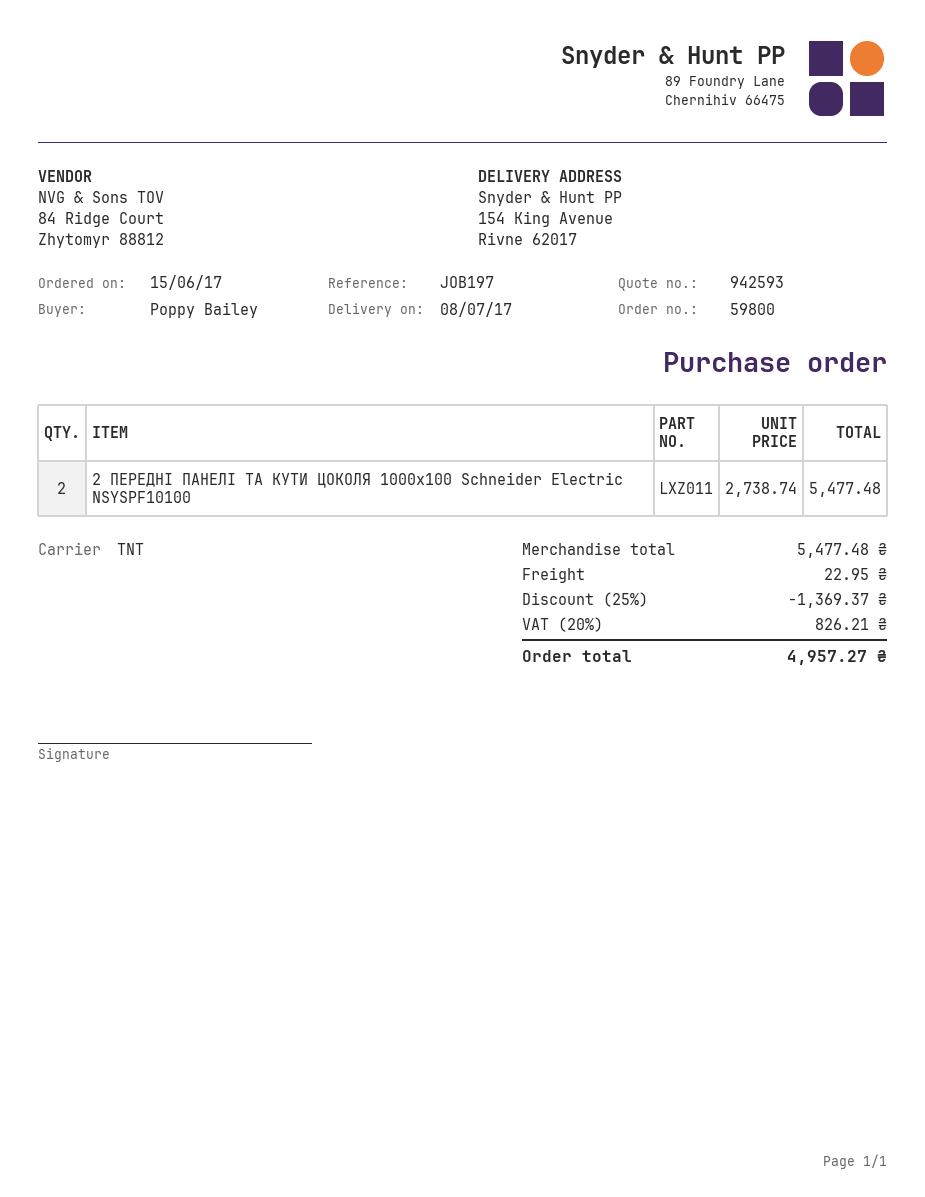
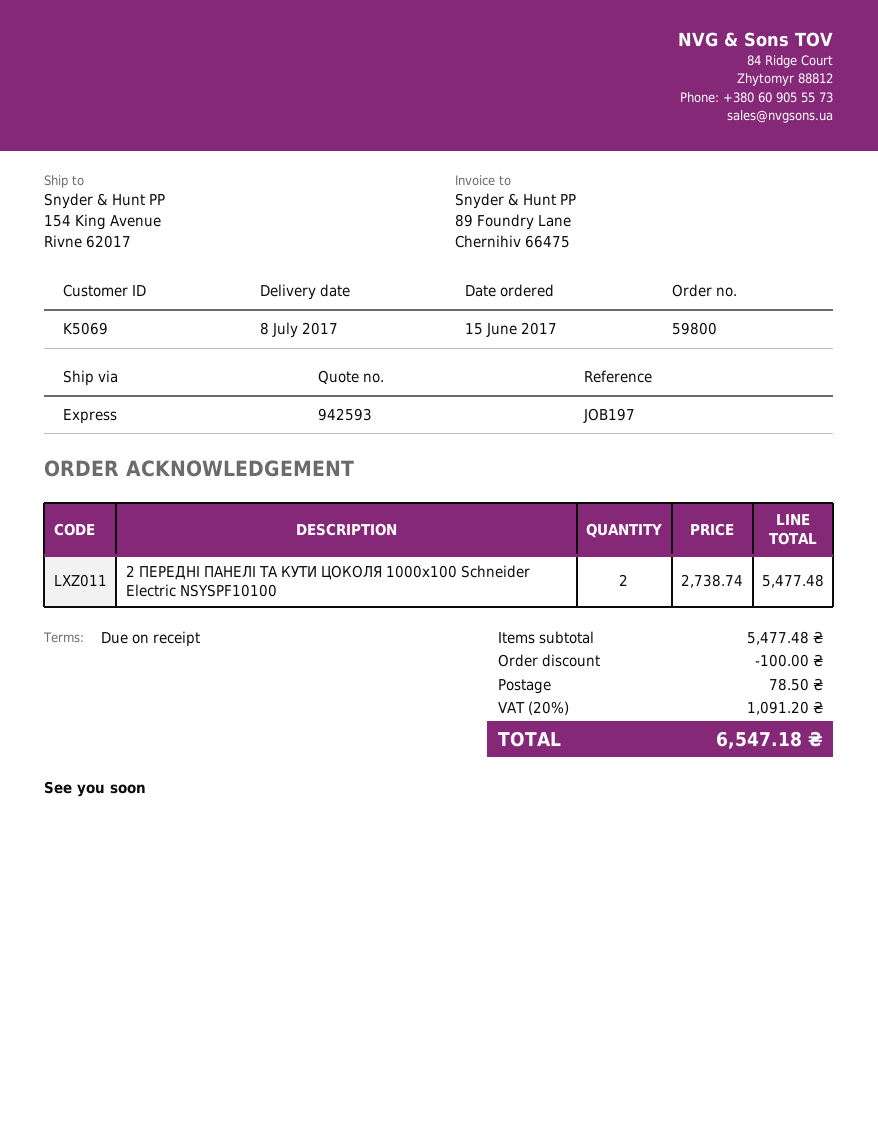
shipping method: TNT -> express
discount: 1369.37 -> 100.00
shipping: 22.95 -> 78.50
tax: 20% = 826.21 -> 20% = 1091.20
total: 4957.27 -> 6547.18

